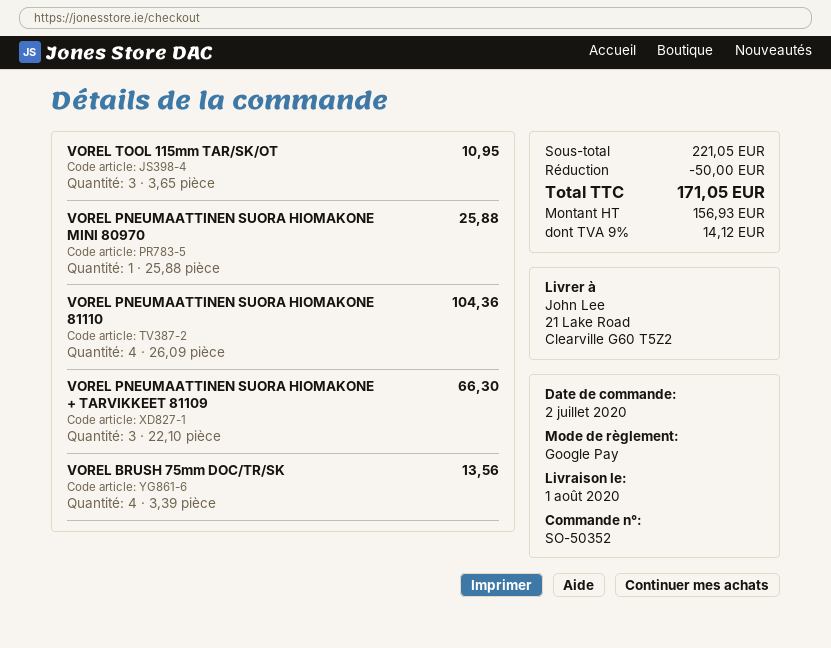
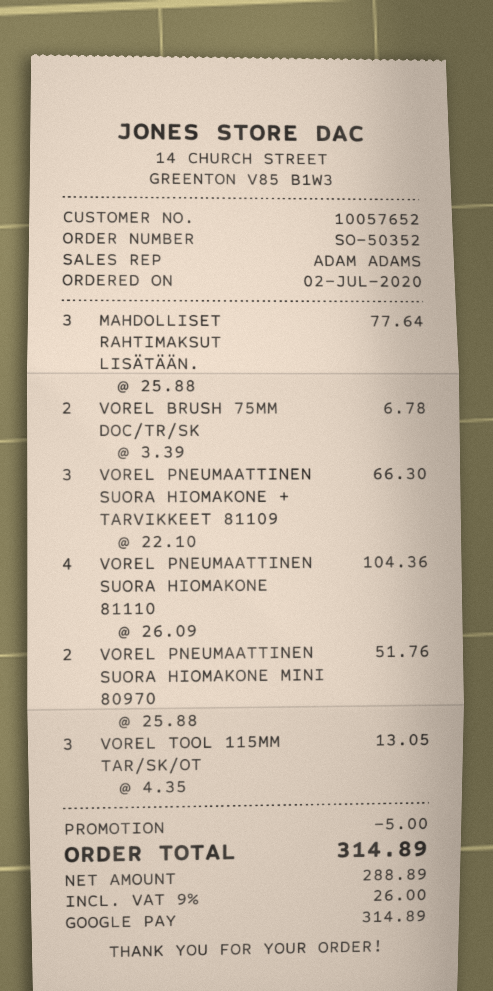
VOREL TOOL 115mm TAR/SK/OT: 3 x 3.65 = 10.95 -> 3 x 4.35 = 13.05
VOREL PNEUMAATTINEN SUORA HIOMAKONE MINI 80970: 1 x 25.88 = 25.88 -> 2 x 25.88 = 51.76
VOREL BRUSH 75mm DOC/TR/SK: 4 x 3.39 = 13.56 -> 2 x 3.39 = 6.78
MAHDOLLISET RAHTIMAKSUT LISÄTÄÄN.: none -> 3 x 25.88 = 77.64
discount: 50.00 -> 5.00
net: 156.93 -> 288.89
tax: 9% = 14.12 -> 9% = 26.00
total: 171.05 -> 314.89

